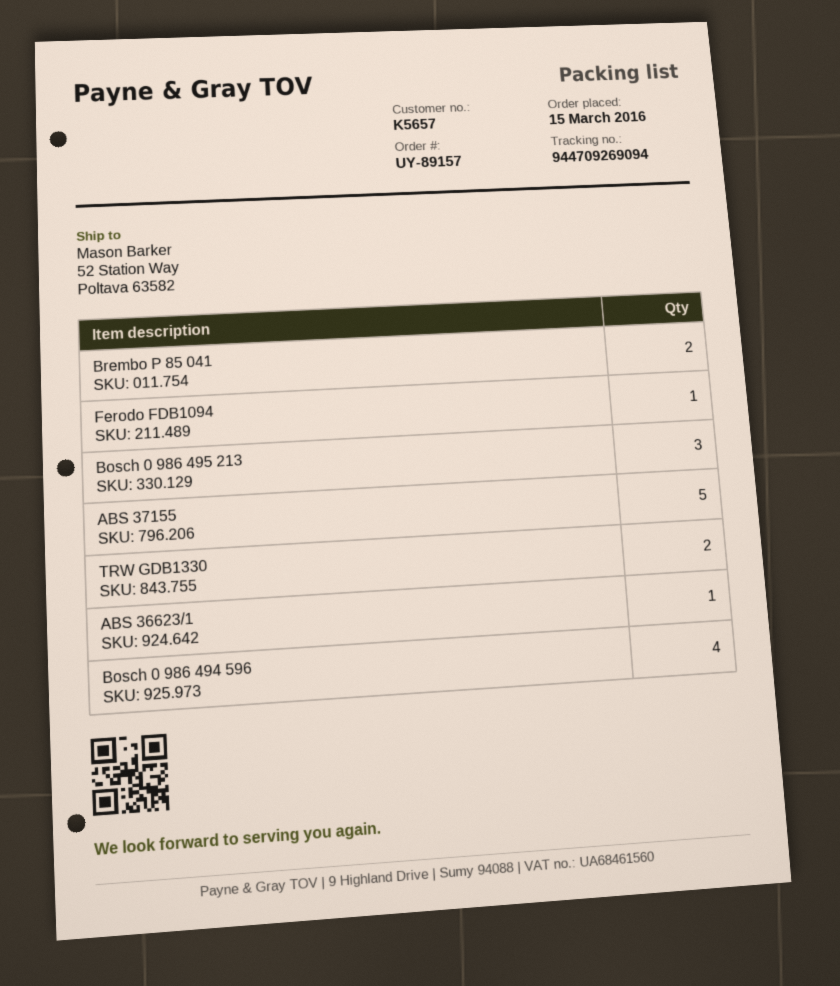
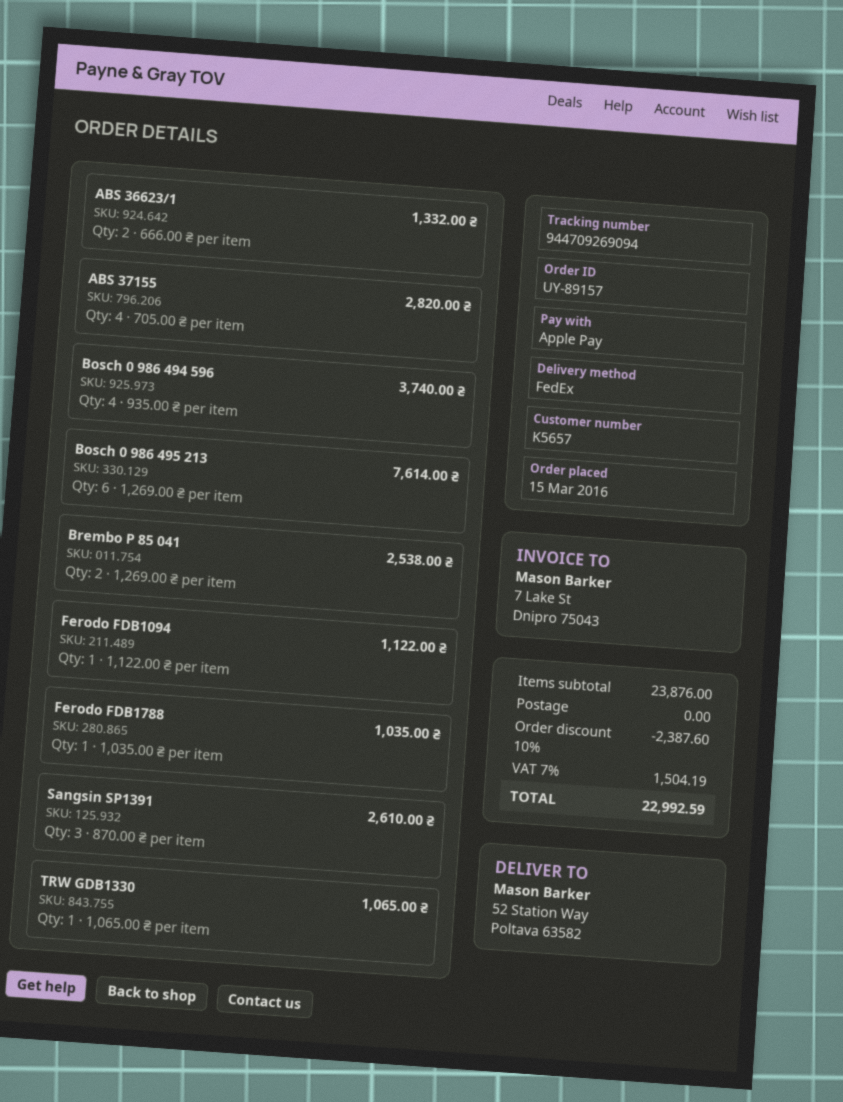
Bosch 0 986 495 213: 3 -> 6
ABS 37155: 5 -> 4
TRW GDB1330: 2 -> 1
ABS 36623/1: 1 -> 2
Ferodo FDB1788: none -> 1
Sangsin SP1391: none -> 3

